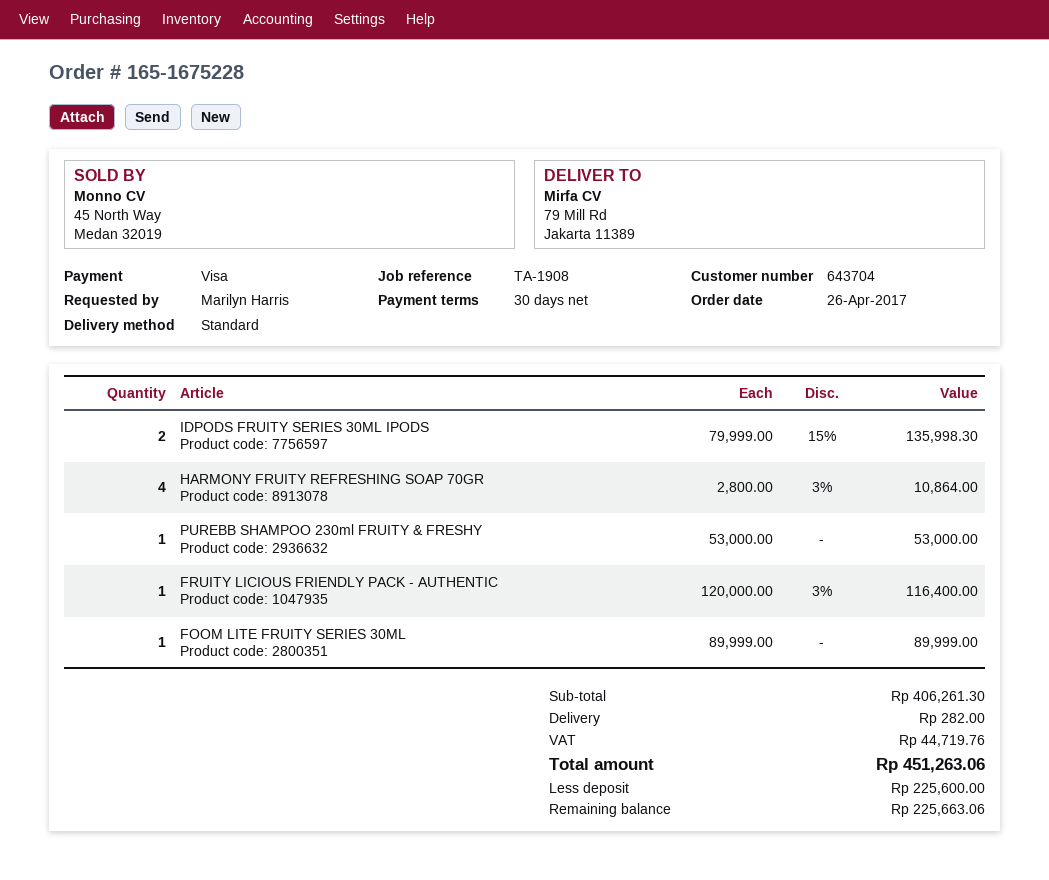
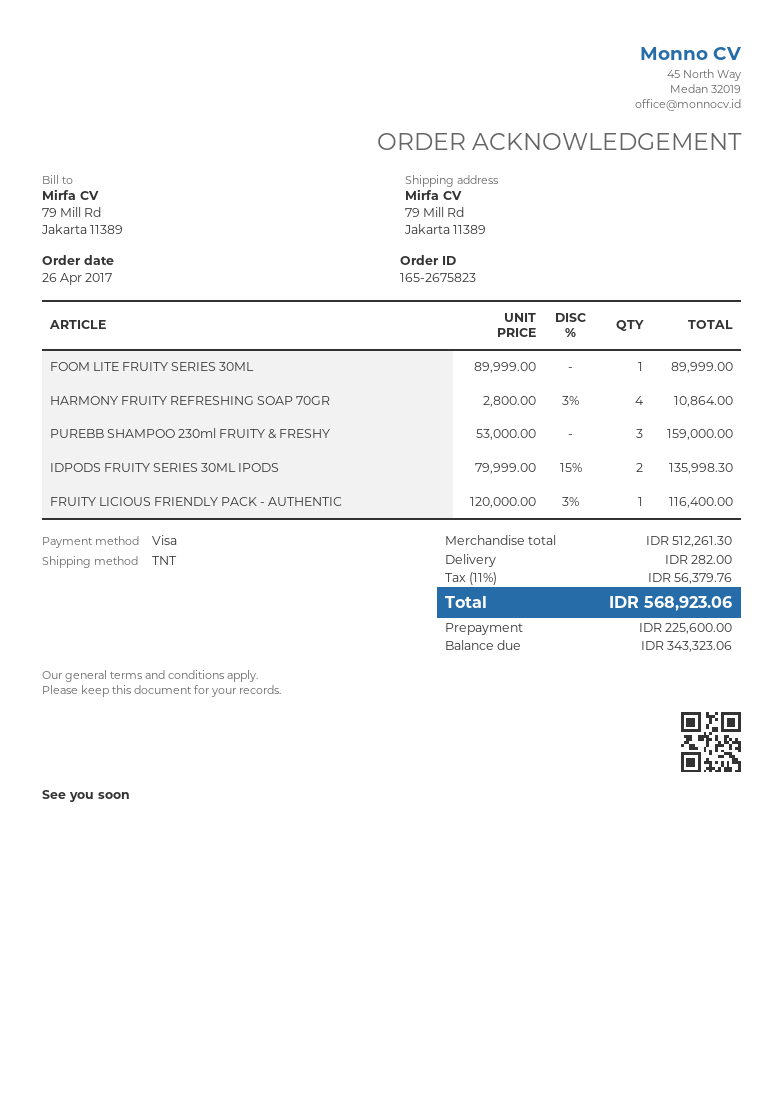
order number: 165-1675228 -> 165-2675823
shipping method: standard -> TNT
PUREBB SHAMPOO 230ml FRUITY & FRESHY: 1 x 53000.00 = 53000.00 -> 3 x 53000.00 = 159000.00
subtotal: 406261.30 -> 512261.30
tax: 44719.76 -> 56379.76
total: 451263.06 -> 568923.06
balance: 225663.06 -> 343323.06

